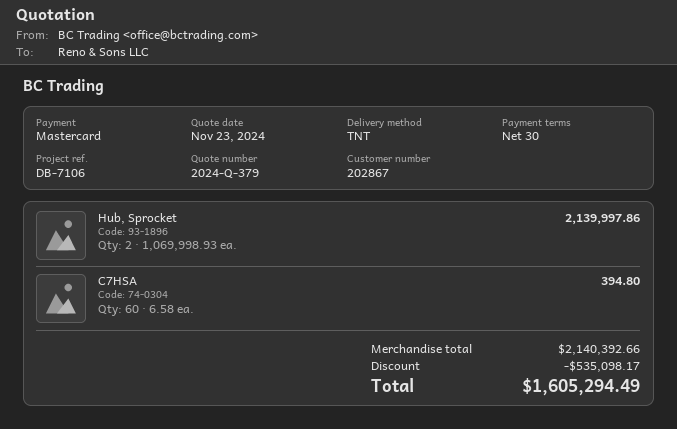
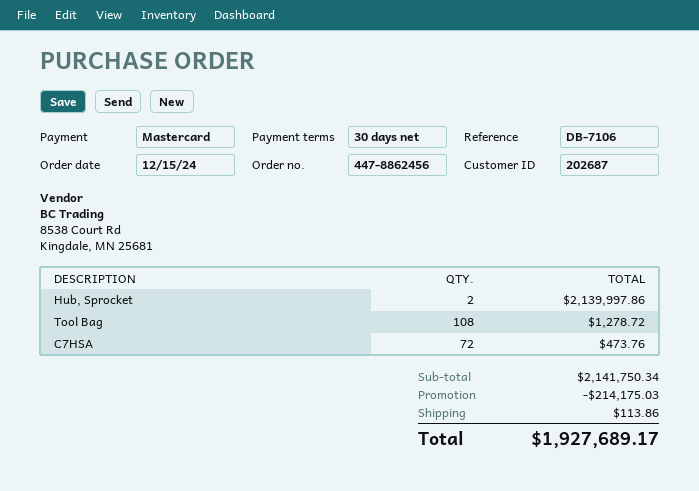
customer number: 202867 -> 202687
C7HSA: 60 for 394.80 -> 72 for 473.76
Tool Bag: none -> 108 for 1278.72
subtotal: 2140392.66 -> 2141750.34
discount: 535098.17 -> 214175.03
shipping: none -> 113.86
total: 1605294.49 -> 1927689.17

